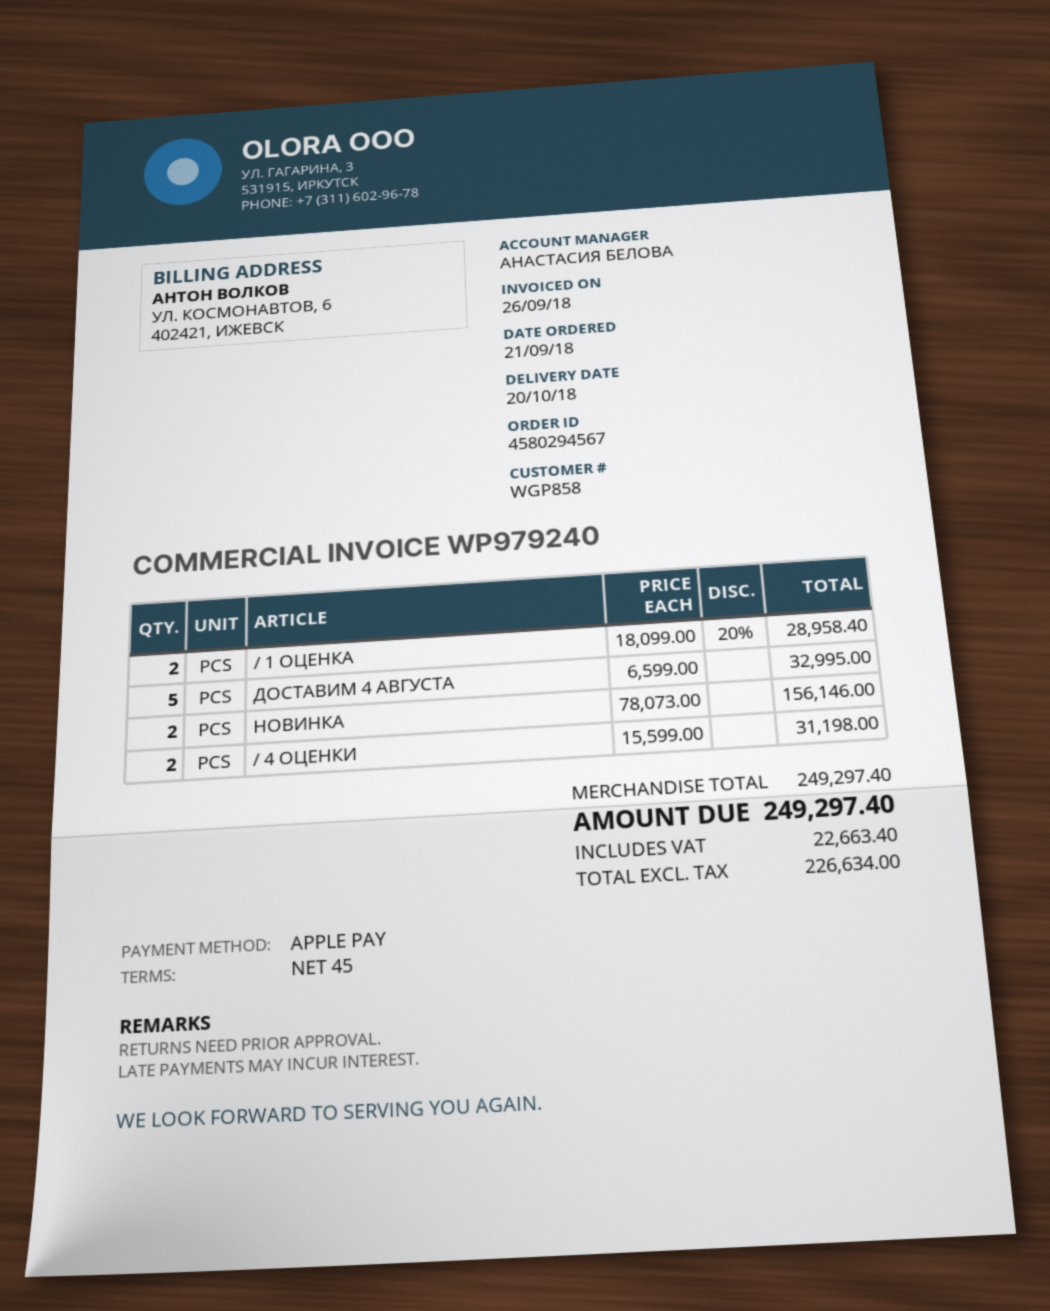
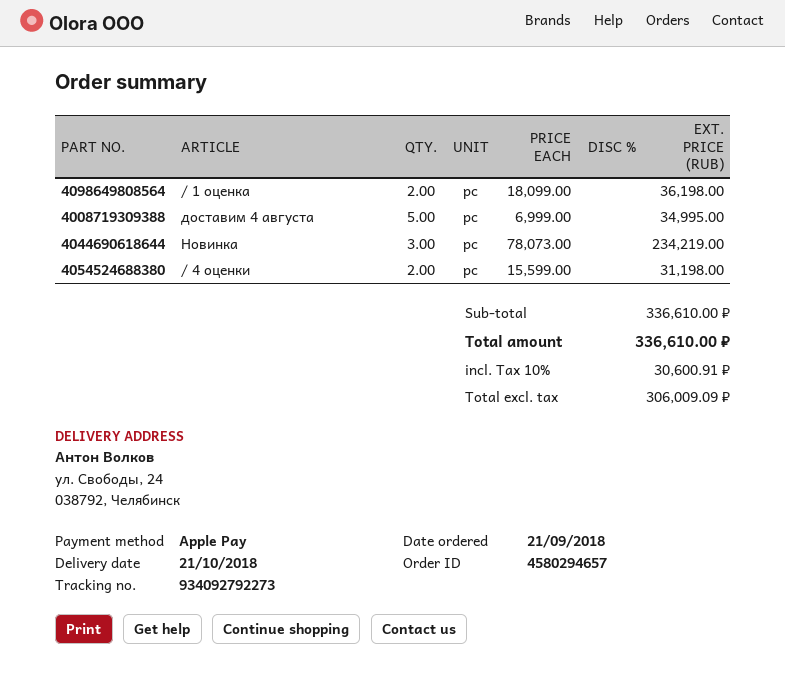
order number: 4580294567 -> 4580294657
delivery date: 2018-10-20 -> 2018-10-21
/ 1 ОЦЕНКА: 2 x 18099.00 - 20% = 28958.40 -> 2 x 18099.00 = 36198.00
ДОСТАВИМ 4 АВГУСТА: 5 x 6599.00 = 32995.00 -> 5 x 6999.00 = 34995.00
НОВИНКА: 2 x 78073.00 = 156146.00 -> 3 x 78073.00 = 234219.00
subtotal: 249297.40 -> 336610.00
net: 226634.00 -> 306009.09
tax: 22663.40 -> 30600.91
total: 249297.40 -> 336610.00

